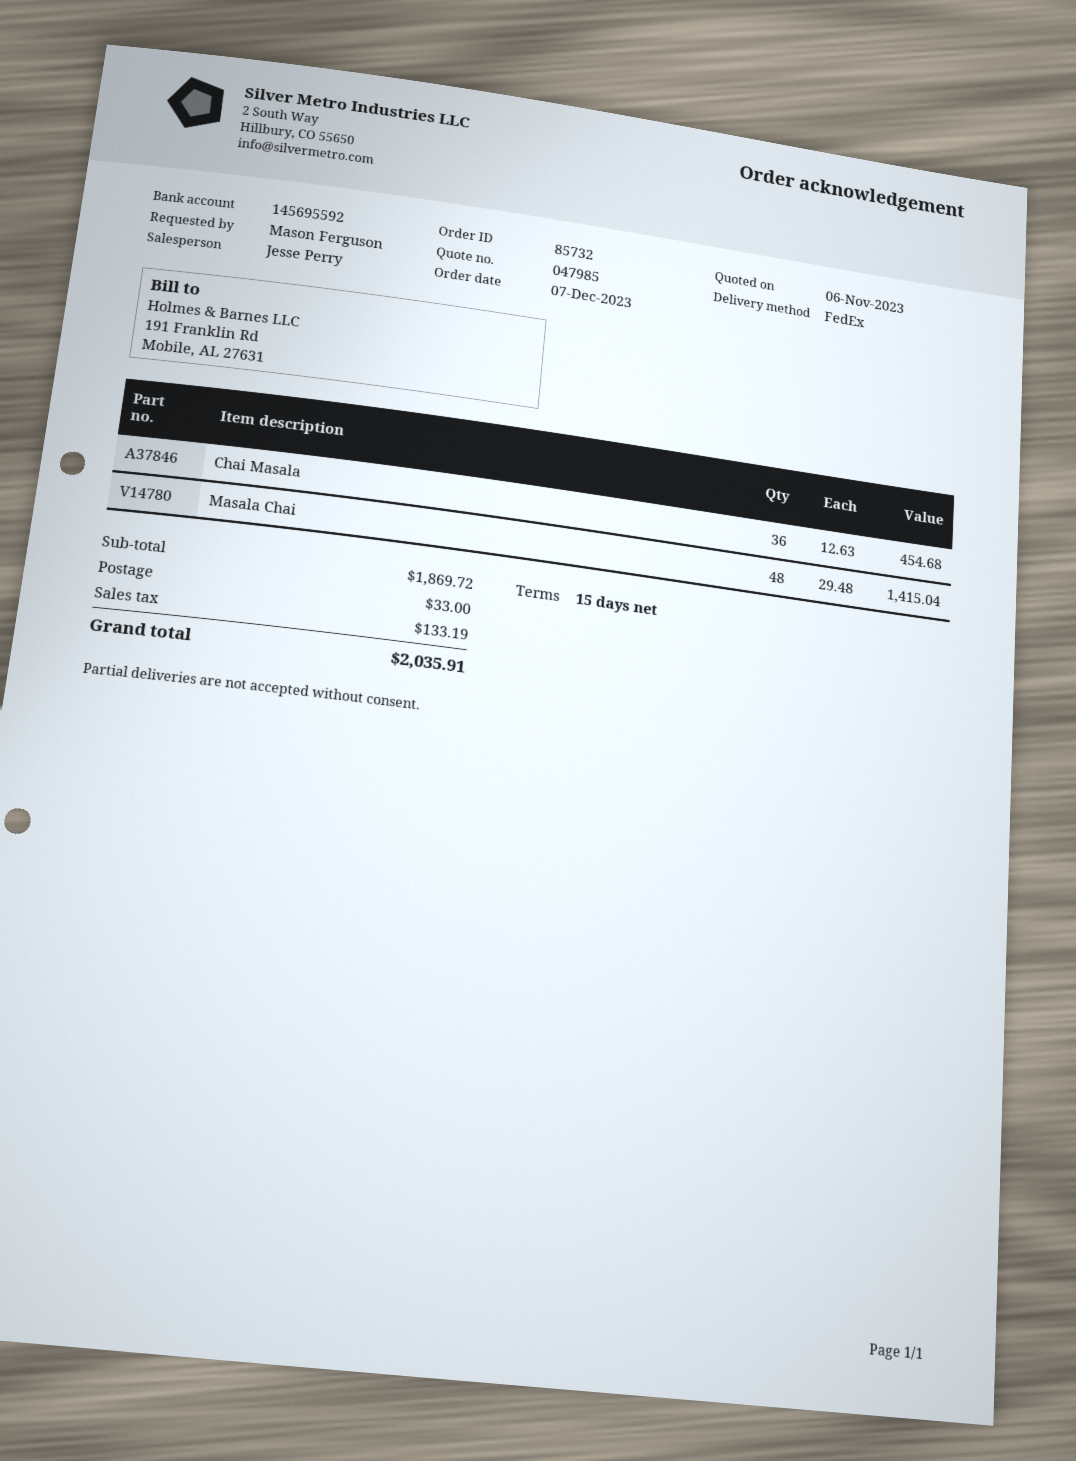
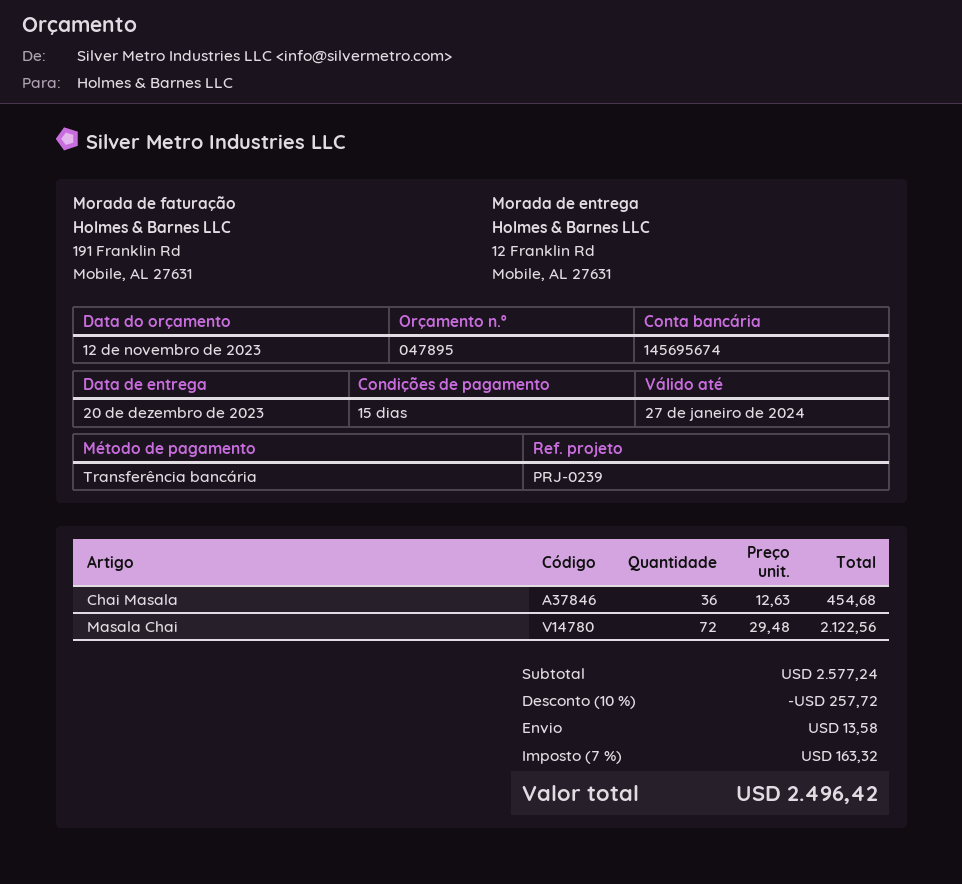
quote number: 047985 -> 047895
quote date: 2023-11-06 -> 2023-11-12
bank account: 145695592 -> 145695674
Masala Chai: 48 x 29.48 = 1415.04 -> 72 x 29.48 = 2122.56
subtotal: 1869.72 -> 2577.24
discount: none -> 10% = 257.72
shipping: 33.00 -> 13.58
tax: 133.19 -> 163.32
total: 2035.91 -> 2496.42

